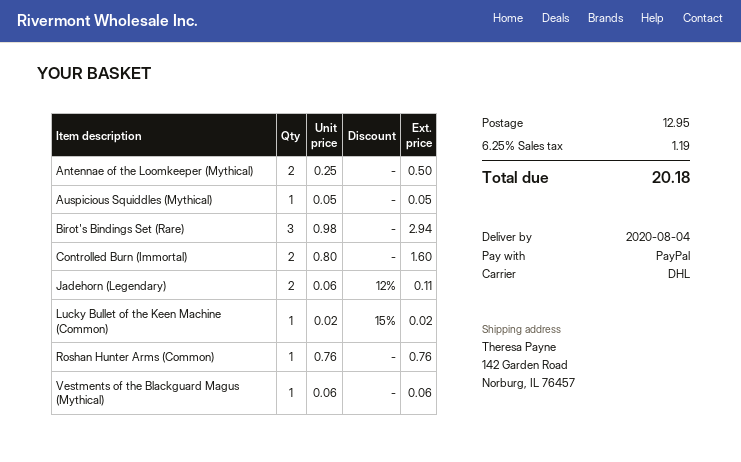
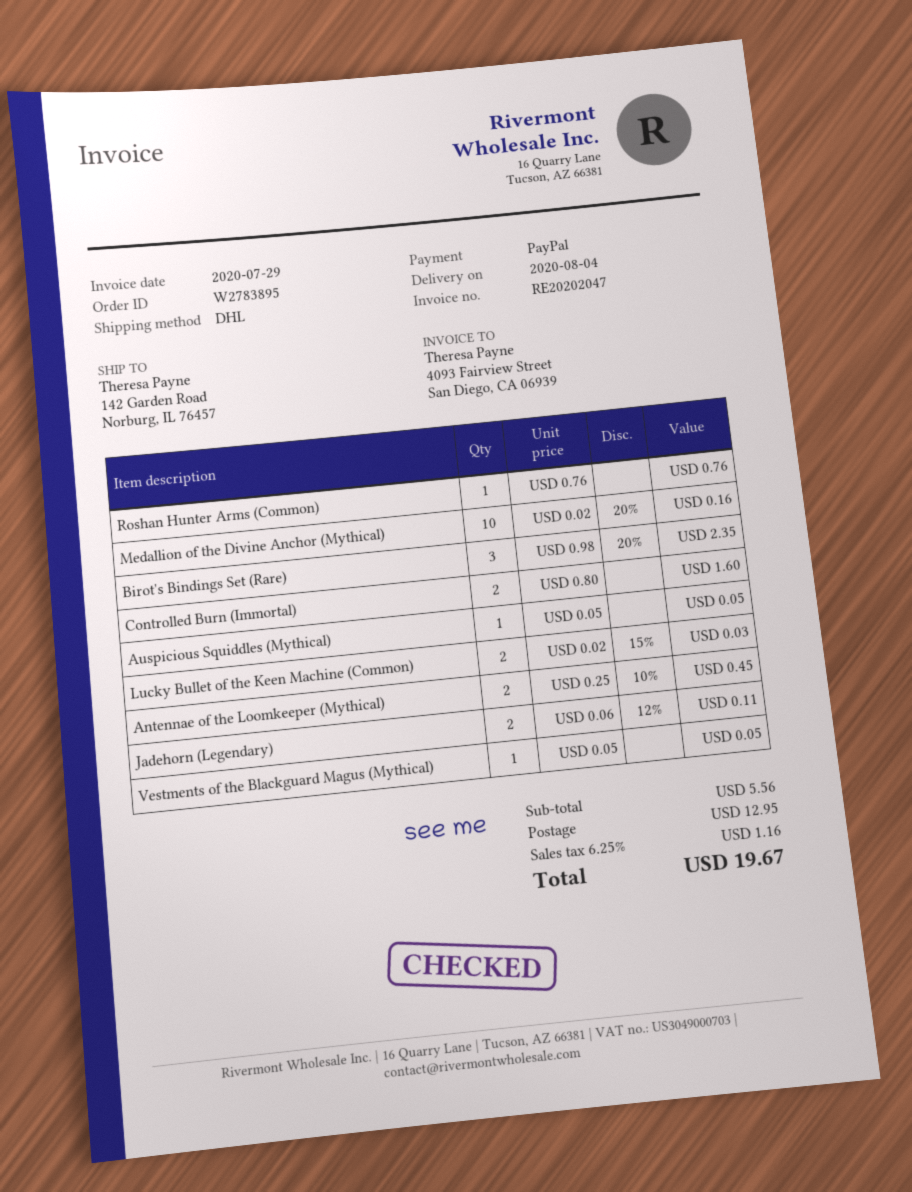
Antennae of the Loomkeeper (Mythical): 2 x 0.25 = 0.50 -> 2 x 0.25 - 10% = 0.45
Birot's Bindings Set (Rare): 3 x 0.98 = 2.94 -> 3 x 0.98 - 20% = 2.35
Lucky Bullet of the Keen Machine (Common): 1 x 0.02 - 15% = 0.02 -> 2 x 0.02 - 15% = 0.03
Vestments of the Blackguard Magus (Mythical): 1 x 0.06 = 0.06 -> 1 x 0.05 = 0.05
Medallion of the Divine Anchor (Mythical): none -> 10 x 0.02 - 20% = 0.16
tax: 6.25% = 1.19 -> 6.25% = 1.16
total: 20.18 -> 19.67

